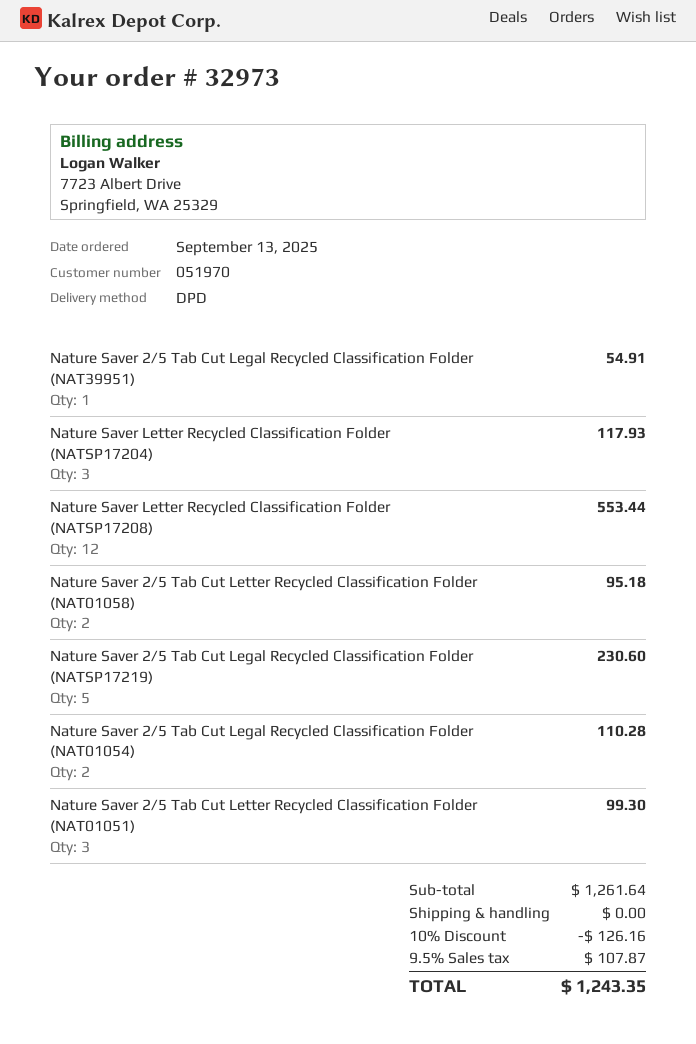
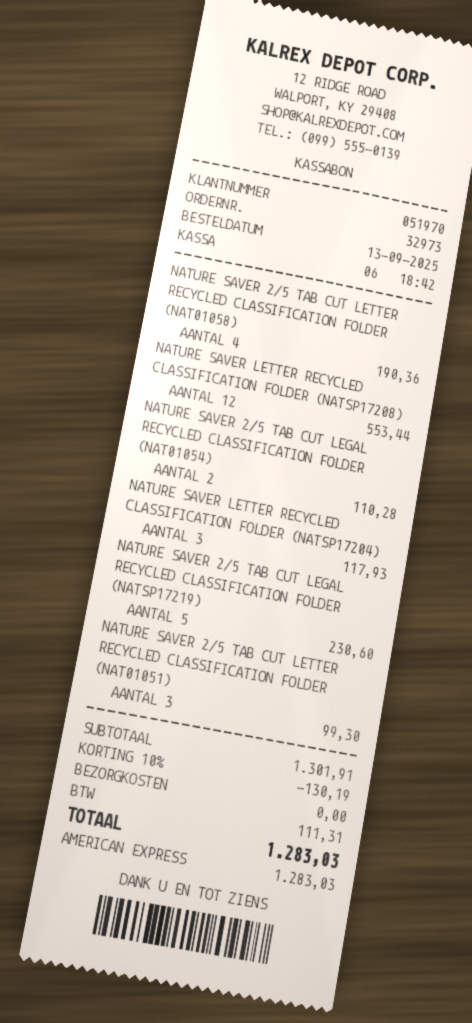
Nature Saver 2/5 Tab Cut Legal Recycled Classification Folder (NAT39951): 1 for 54.91 -> none
Nature Saver 2/5 Tab Cut Letter Recycled Classification Folder (NAT01058): 2 for 95.18 -> 4 for 190.36
subtotal: 1261.64 -> 1301.91
discount: 10% = 126.16 -> 10% = 130.19
tax: 107.87 -> 111.31
total: 1243.35 -> 1283.03

